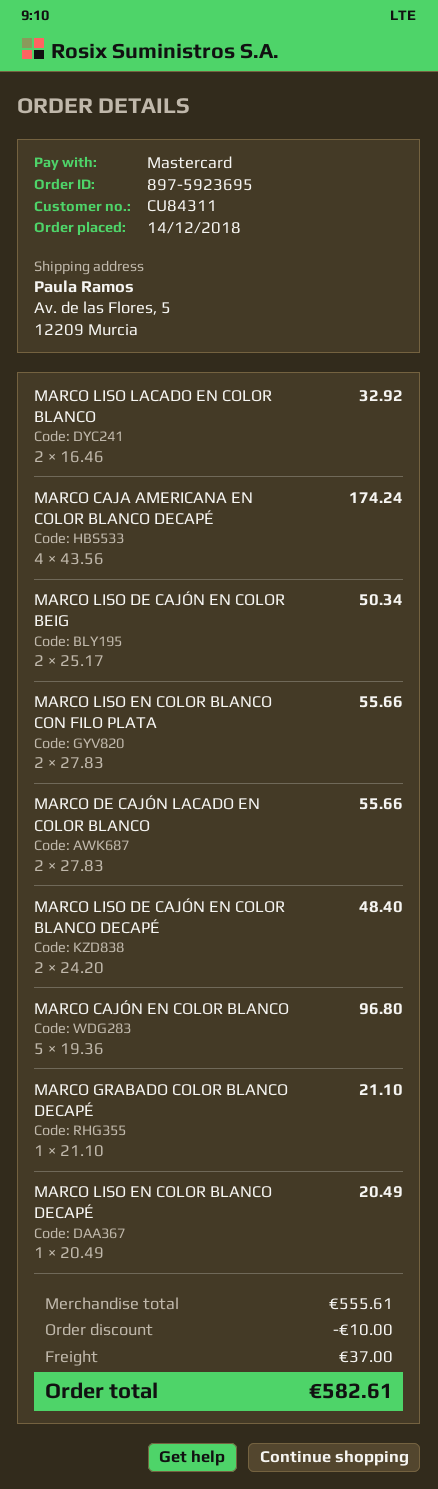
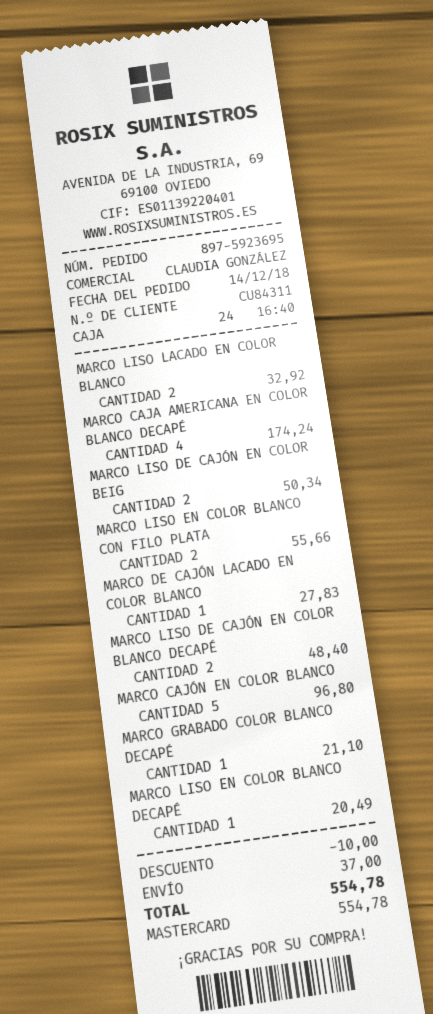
MARCO DE CAJÓN LACADO EN COLOR BLANCO: 2 for 55.66 -> 1 for 27.83
total: 582.61 -> 554.78

